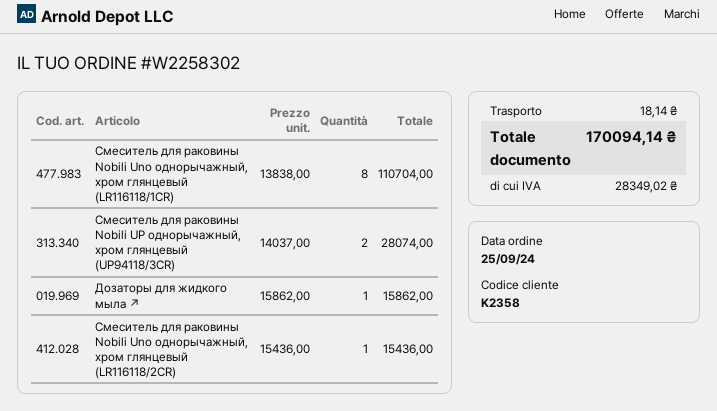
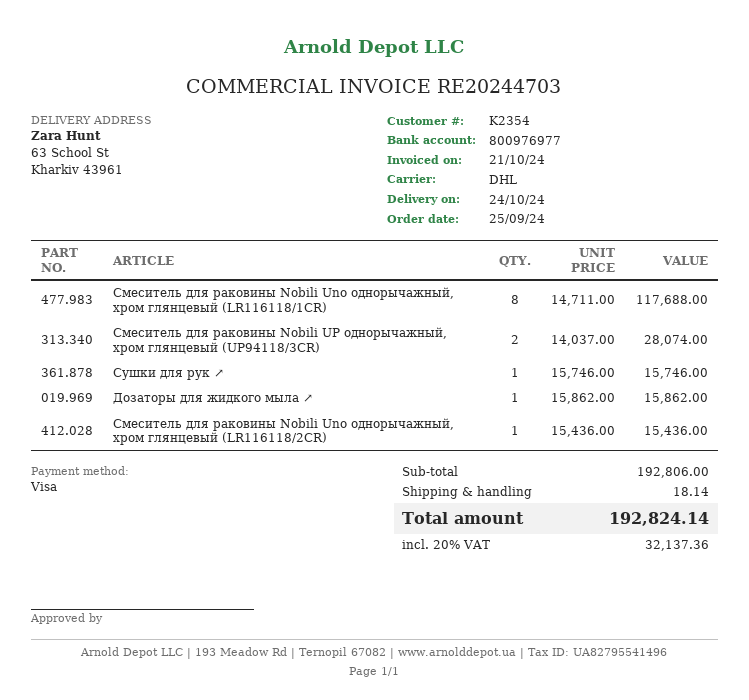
customer number: K2358 -> K2354
Смеситель для раковины Nobili Uno однорычажный, хром глянцевый (LR116118/1CR): 8 x 13838.00 = 110704.00 -> 8 x 14711.00 = 117688.00
Сушки для рук ↗: none -> 1 x 15746.00 = 15746.00
tax: 28349.02 -> 32137.36
total: 170094.14 -> 192824.14

